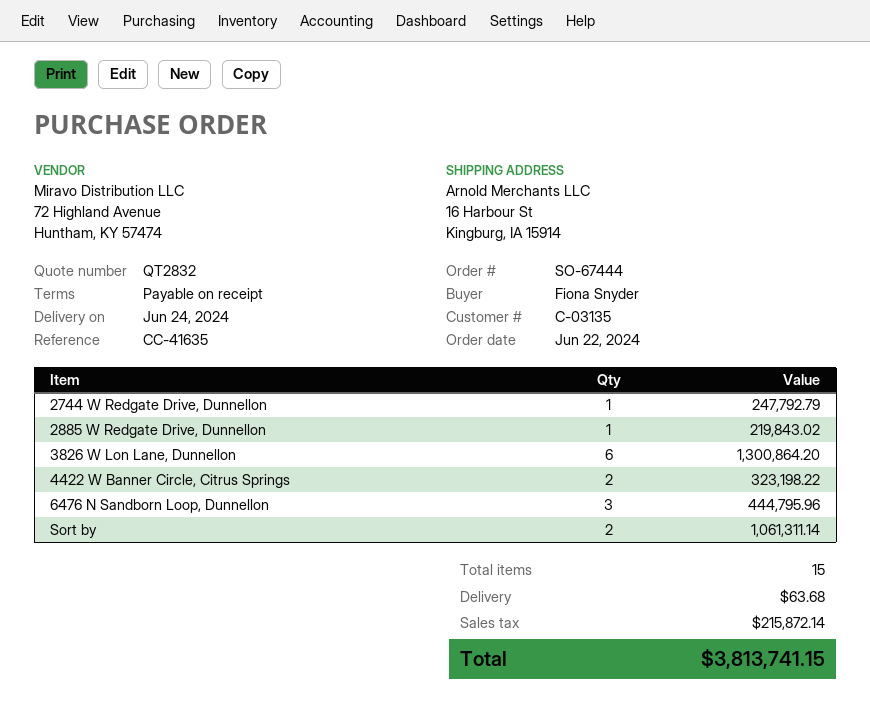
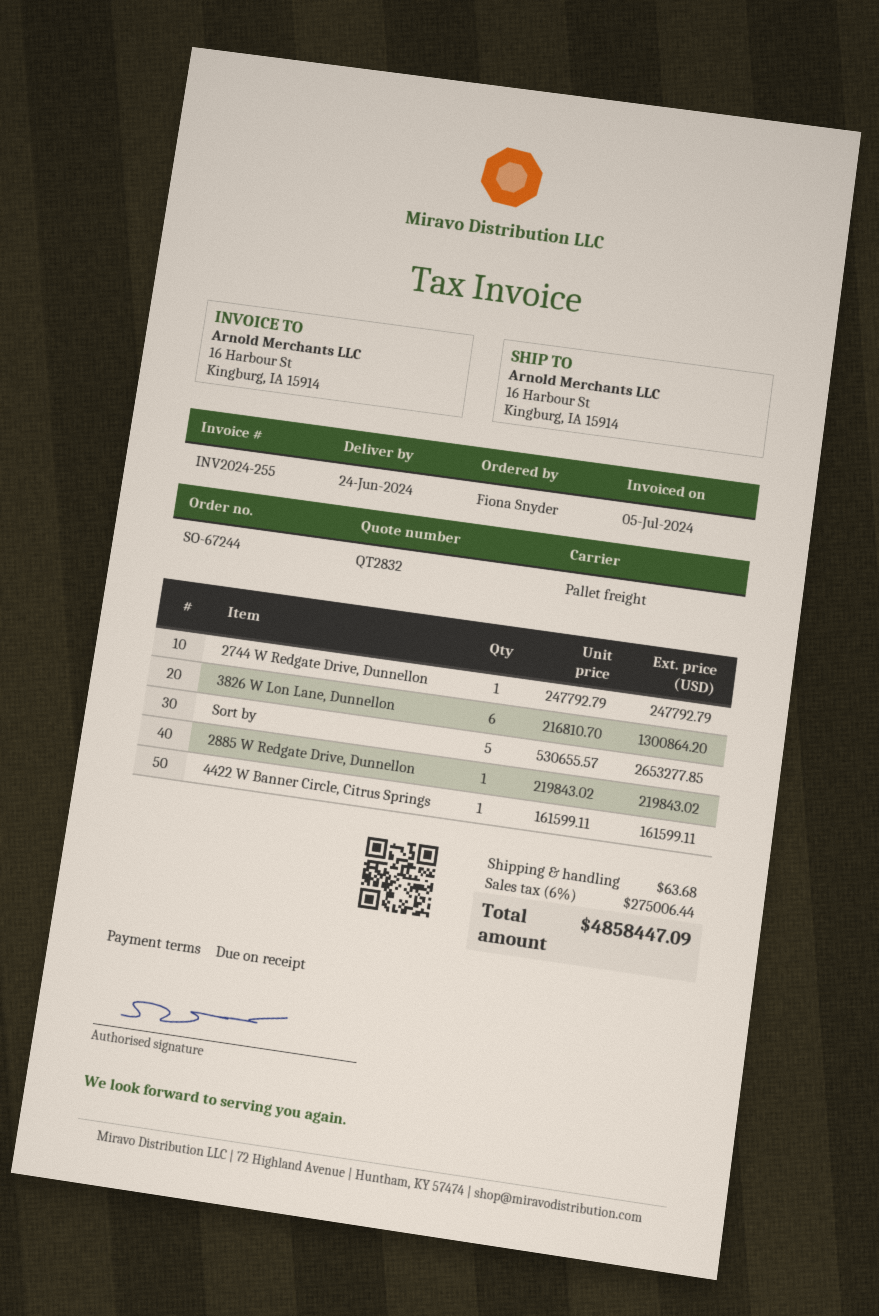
order number: SO-67444 -> SO-67244
4422 W Banner Circle, Citrus Springs: 2 for 323198.22 -> 1 for 161599.11
6476 N Sandborn Loop, Dunnellon: 3 for 444795.96 -> none
Sort by: 2 for 1061311.14 -> 5 for 2653277.85
tax: 215872.14 -> 275006.44
total: 3813741.15 -> 4858447.09

